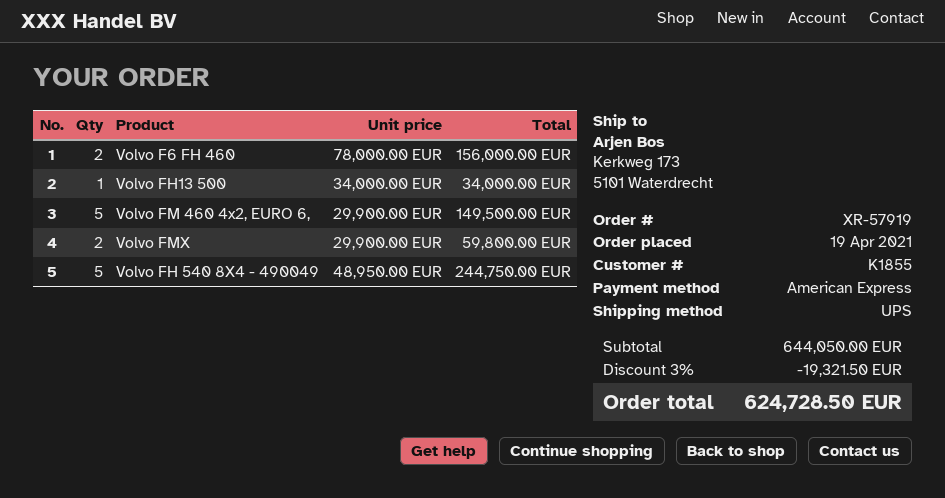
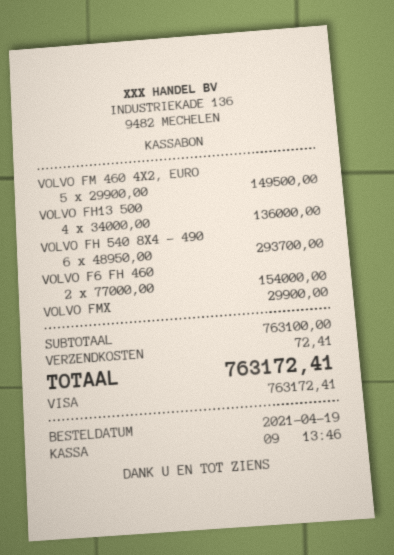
payment method: American Express -> Visa
Volvo F6 FH 460: 2 x 78000.00 = 156000.00 -> 2 x 77000.00 = 154000.00
Volvo FH13 500: 1 x 34000.00 = 34000.00 -> 4 x 34000.00 = 136000.00
Volvo FMX: 2 x 29900.00 = 59800.00 -> 1 x 29900.00 = 29900.00
Volvo FH 540 8X4 - 490049: 5 x 48950.00 = 244750.00 -> 6 x 48950.00 = 293700.00
subtotal: 644050.00 -> 763100.00
discount: 3% = 19321.50 -> none
shipping: none -> 72.41
total: 624728.50 -> 763172.41

